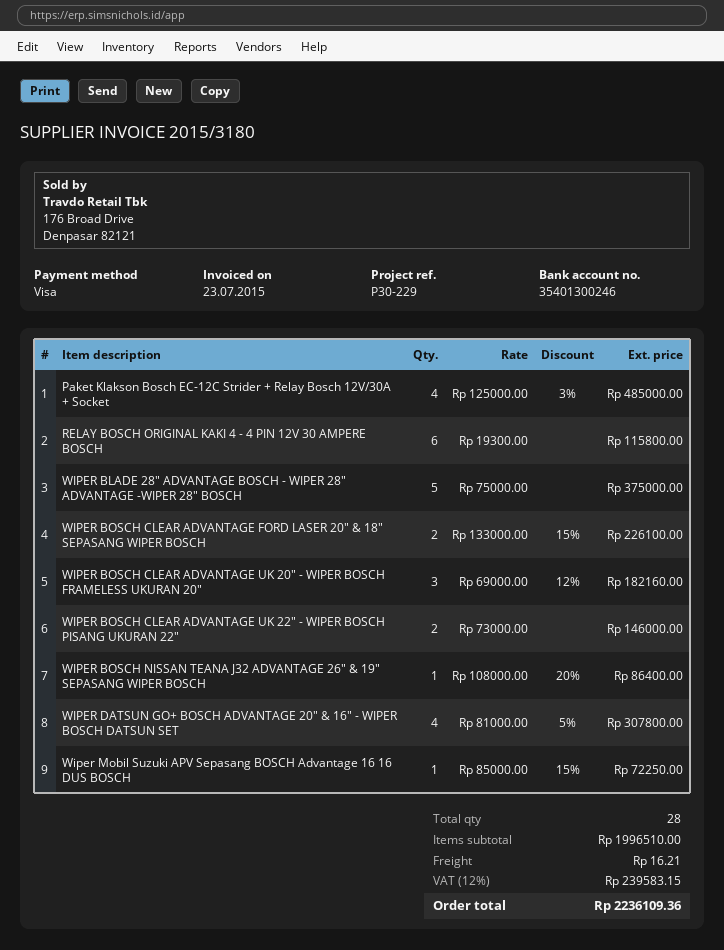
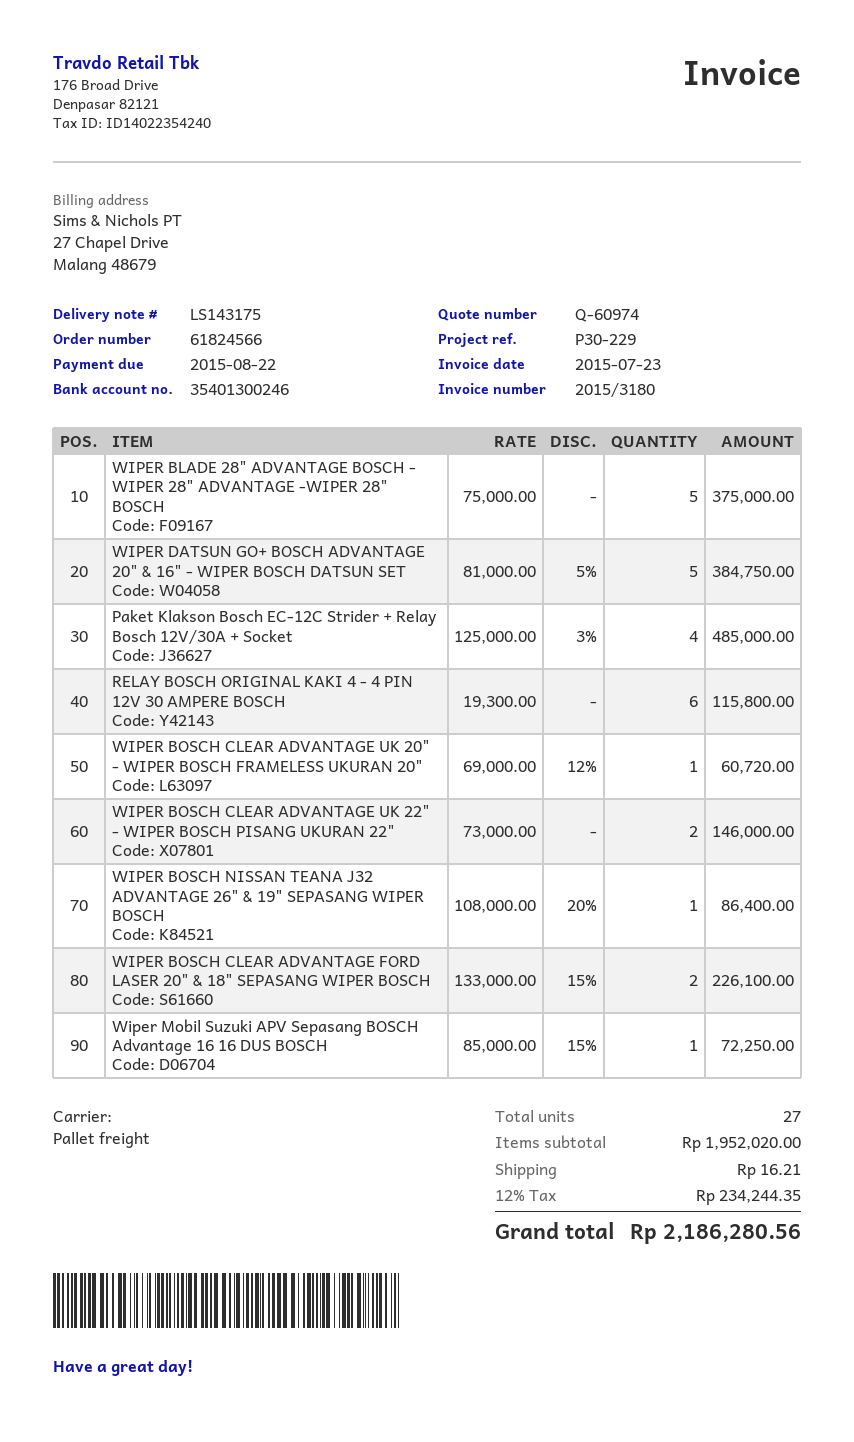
WIPER BOSCH CLEAR ADVANTAGE UK 20" - WIPER BOSCH FRAMELESS UKURAN 20": 3 x 69000.00 - 12% = 182160.00 -> 1 x 69000.00 - 12% = 60720.00
WIPER DATSUN GO+ BOSCH ADVANTAGE 20" & 16" - WIPER BOSCH DATSUN SET: 4 x 81000.00 - 5% = 307800.00 -> 5 x 81000.00 - 5% = 384750.00
total quantity: 28 -> 27
subtotal: 1996510.00 -> 1952020.00
tax: 12% = 239583.15 -> 12% = 234244.35
total: 2236109.36 -> 2186280.56

